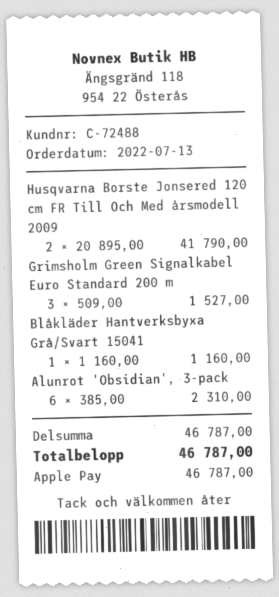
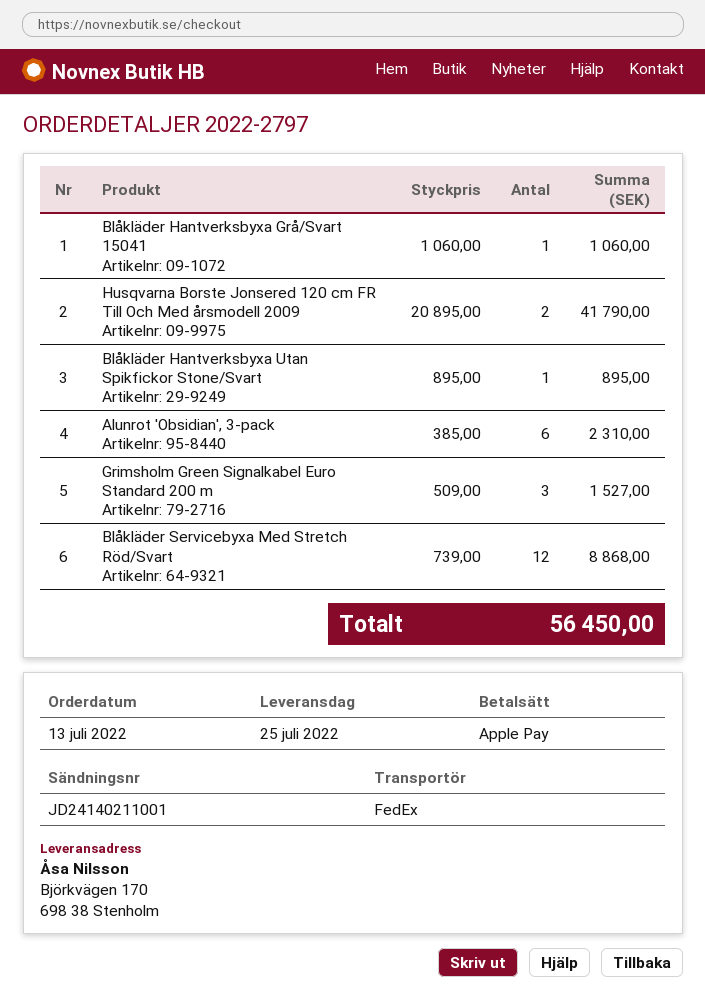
Blåkläder Hantverksbyxa Grå/Svart 15041: 1 x 1160.00 = 1160.00 -> 1 x 1060.00 = 1060.00
Blåkläder Hantverksbyxa Utan Spikfickor Stone/Svart: none -> 1 x 895.00 = 895.00
Blåkläder Servicebyxa Med Stretch Röd/Svart: none -> 12 x 739.00 = 8868.00
total: 46787.00 -> 56450.00

